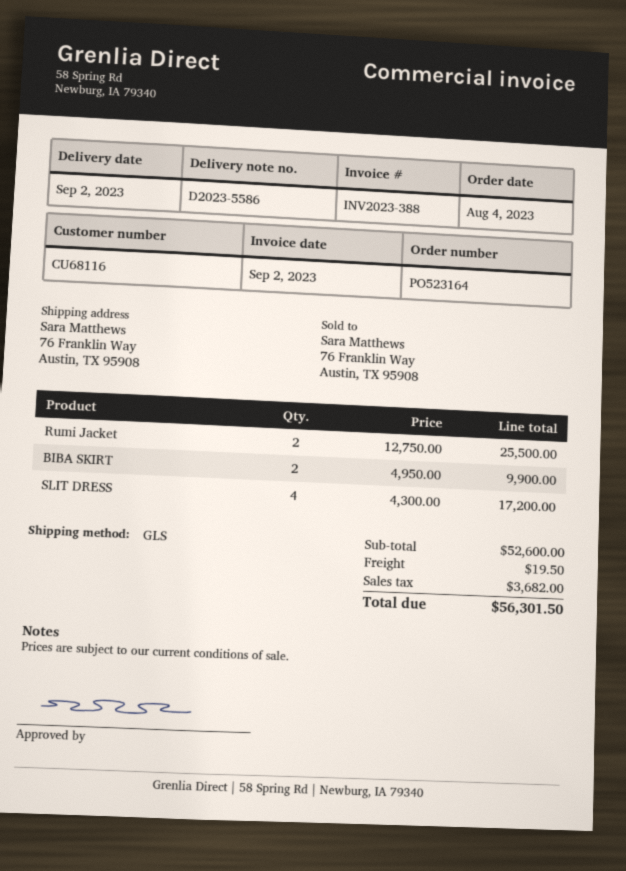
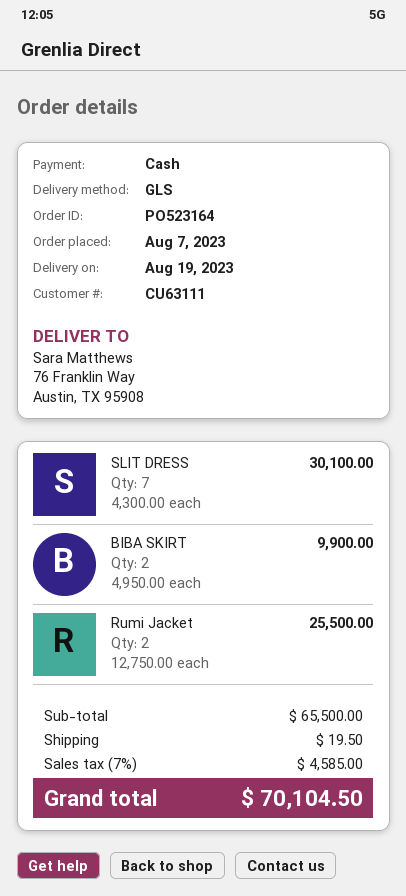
order date: 2023-08-04 -> 2023-08-07
delivery date: 2023-09-02 -> 2023-08-19
customer number: CU68116 -> CU63111
SLIT DRESS: 4 x 4300.00 = 17200.00 -> 7 x 4300.00 = 30100.00
subtotal: 52600.00 -> 65500.00
tax: 3682.00 -> 4585.00
total: 56301.50 -> 70104.50

